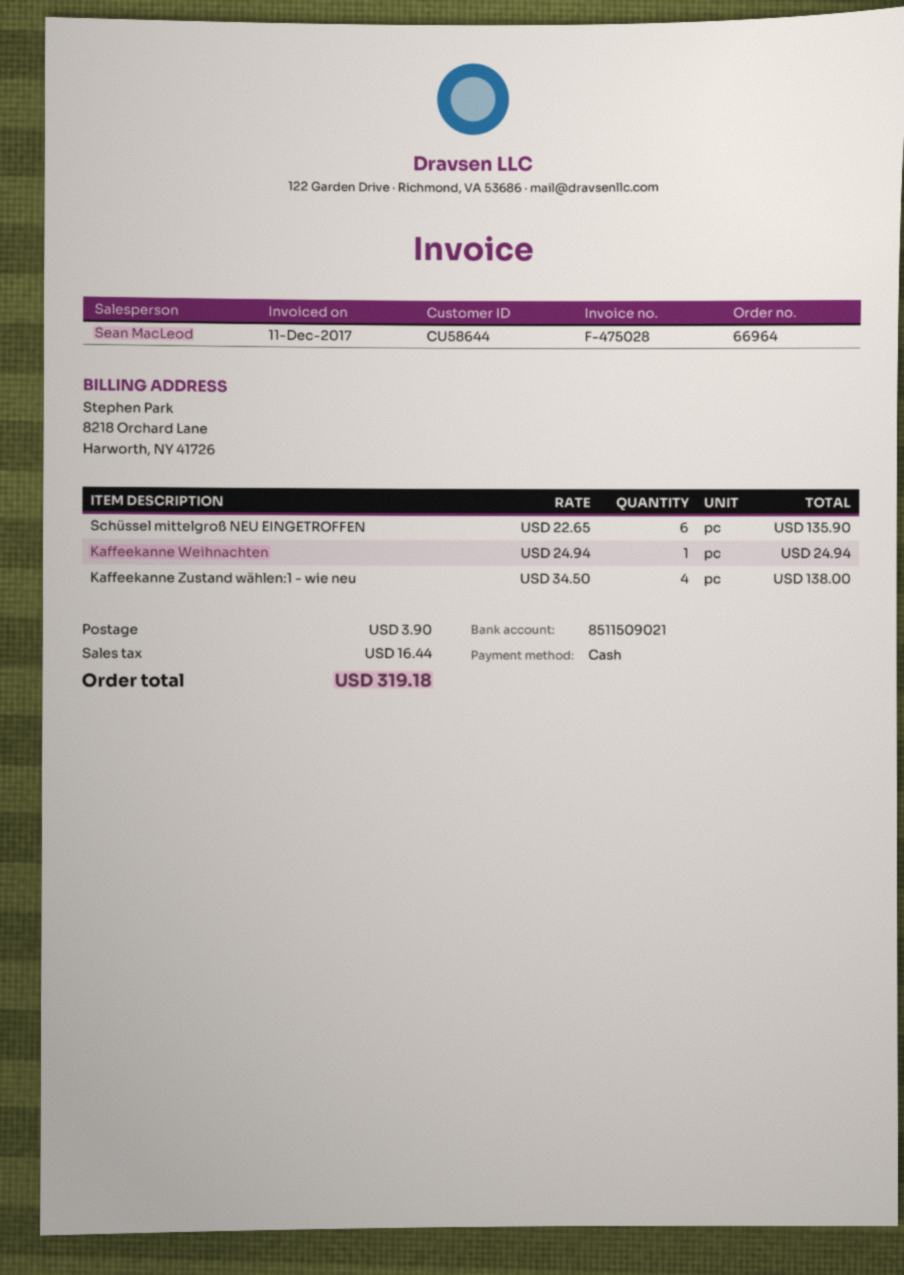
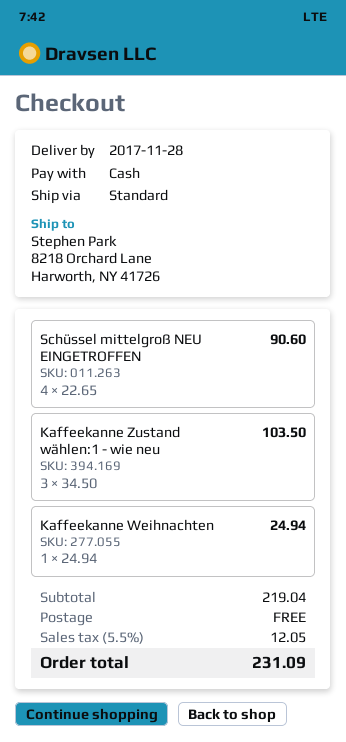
Schüssel mittelgroß NEU EINGETROFFEN: 6 x 22.65 = 135.90 -> 4 x 22.65 = 90.60
Kaffeekanne Zustand wählen:1 - wie neu: 4 x 34.50 = 138.00 -> 3 x 34.50 = 103.50
shipping: 3.90 -> 0.00
tax: 16.44 -> 12.05
total: 319.18 -> 231.09

